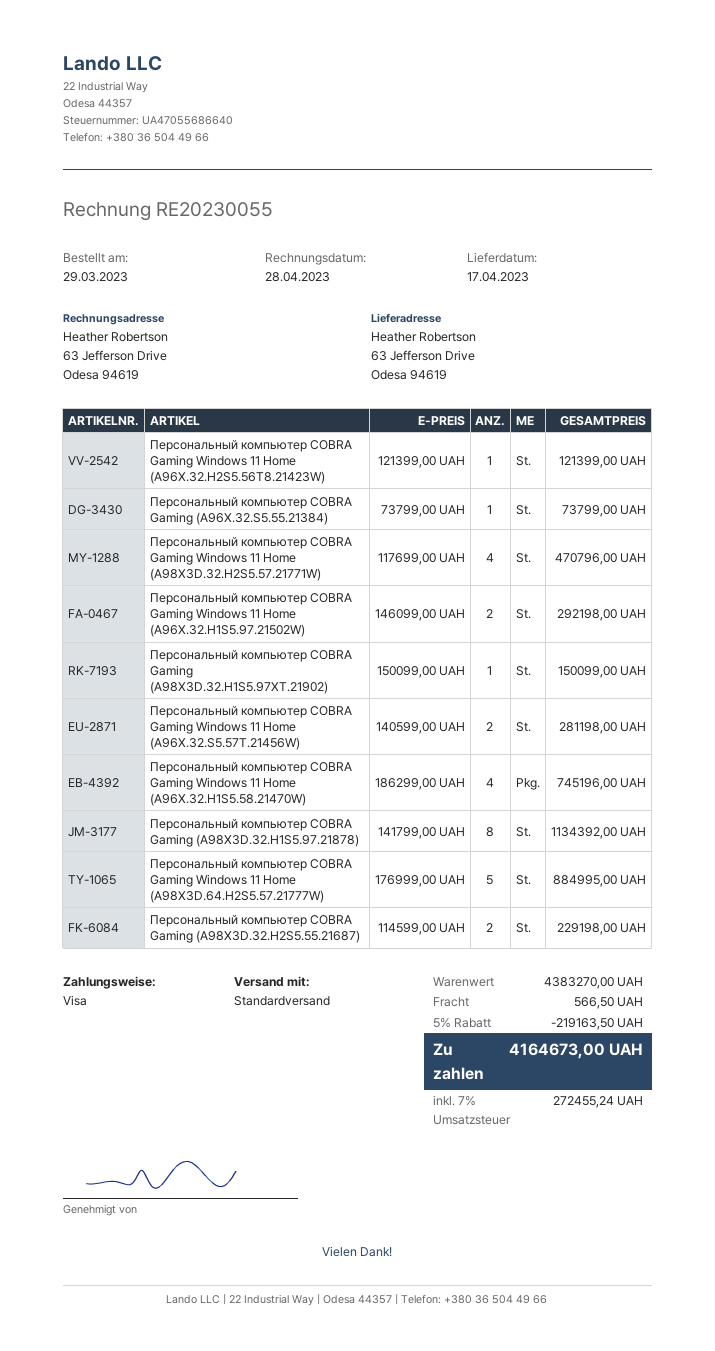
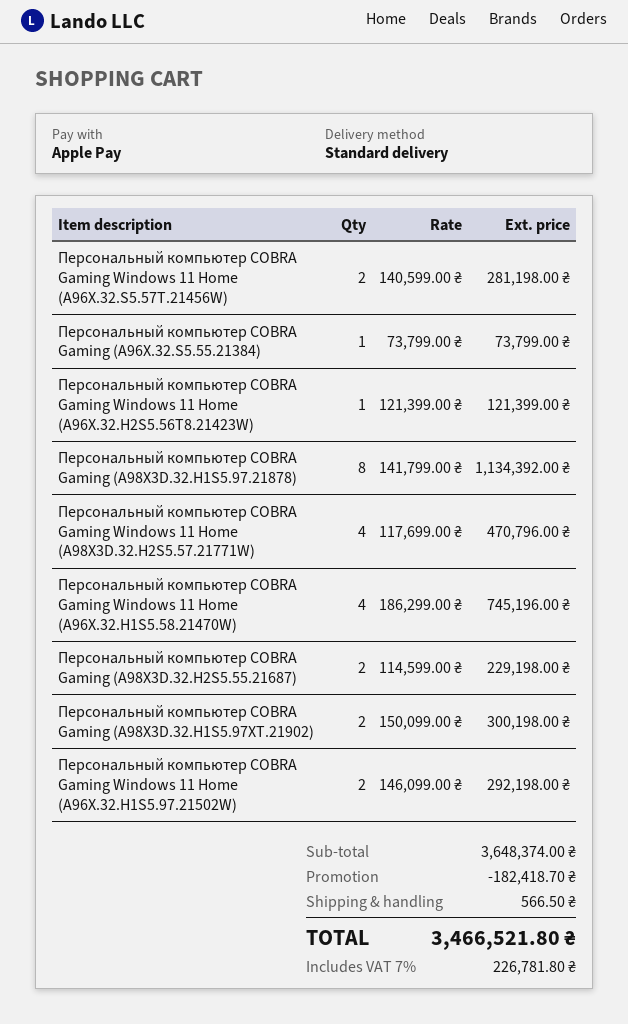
payment method: Visa -> Apple Pay
Персональный компьютер COBRA Gaming (A98X3D.32.H1S5.97XT.21902): 1 x 150099.00 = 150099.00 -> 2 x 150099.00 = 300198.00
Персональный компьютер COBRA Gaming Windows 11 Home (A98X3D.64.H2S5.57.21777W): 5 x 176999.00 = 884995.00 -> none
subtotal: 4383270.00 -> 3648374.00
discount: 219163.50 -> 182418.70
tax: 7% = 272455.24 -> 7% = 226781.80
total: 4164673.00 -> 3466521.80

